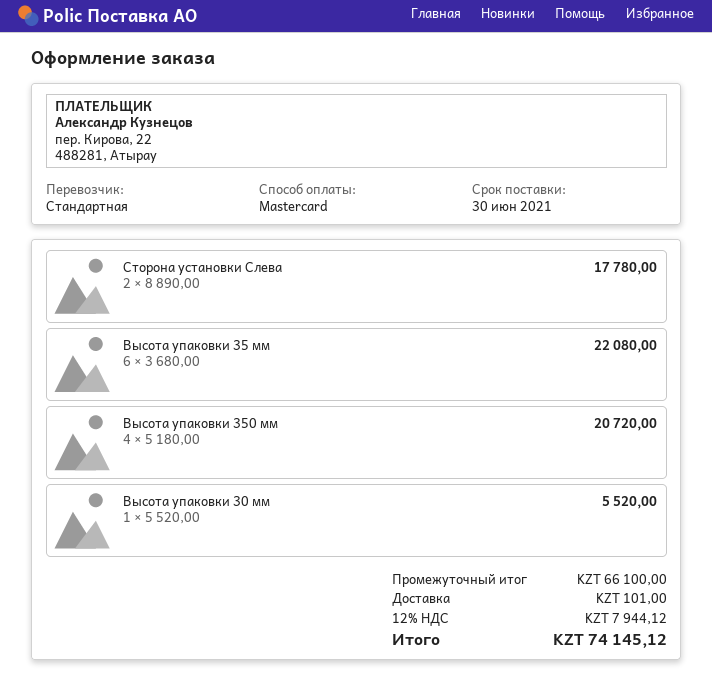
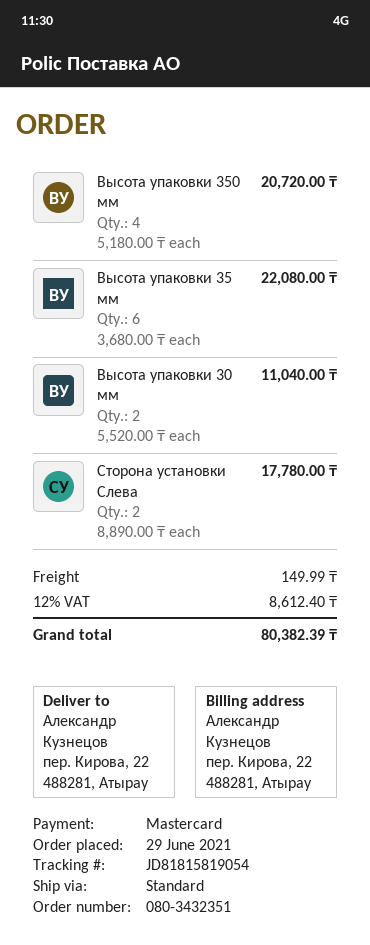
Высота упаковки 30 мм: 1 x 5520.00 = 5520.00 -> 2 x 5520.00 = 11040.00
shipping: 101.00 -> 149.99
tax: 12% = 7944.12 -> 12% = 8612.40
total: 74145.12 -> 80382.39

